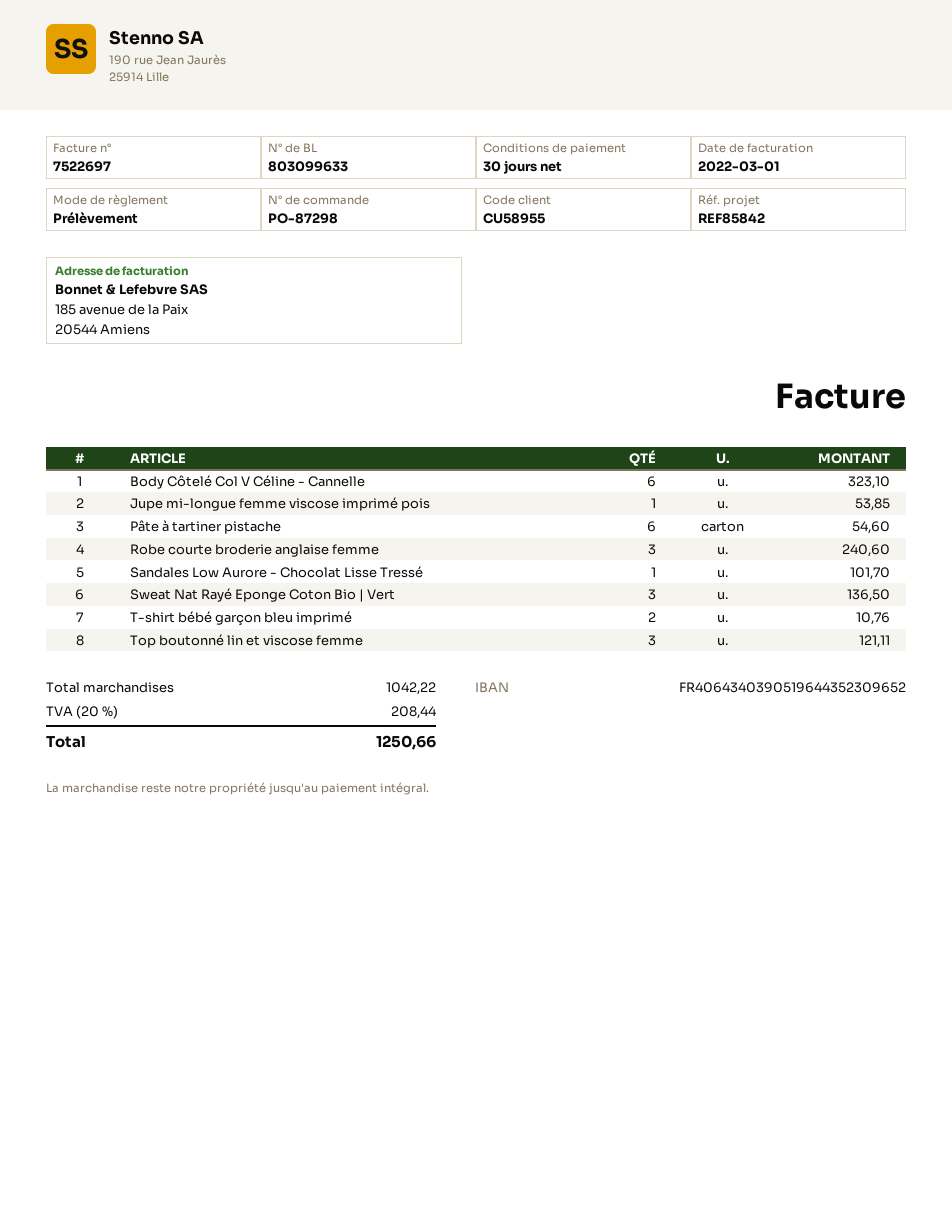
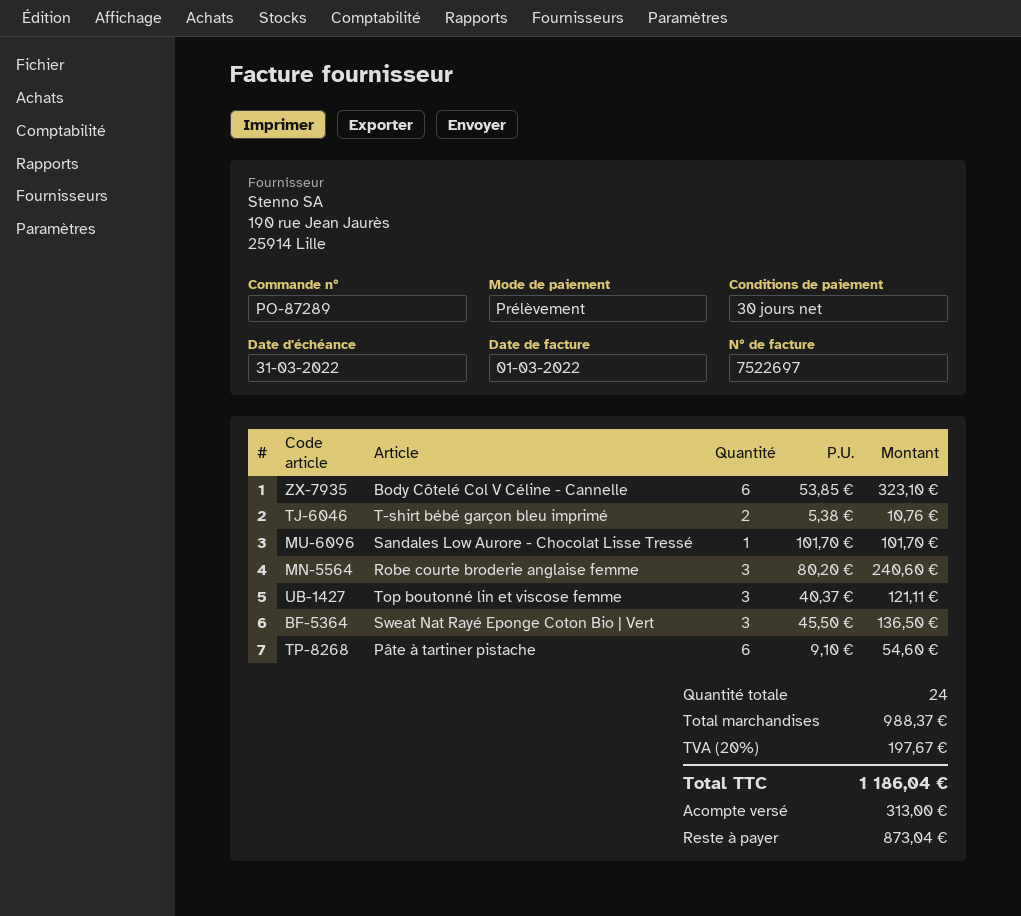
order number: PO-87298 -> PO-87289
Jupe mi-longue femme viscose imprimé pois: 1 for 53.85 -> none
subtotal: 1042.22 -> 988.37
tax: 20% = 208.44 -> 20% = 197.67
total: 1250.66 -> 1186.04

